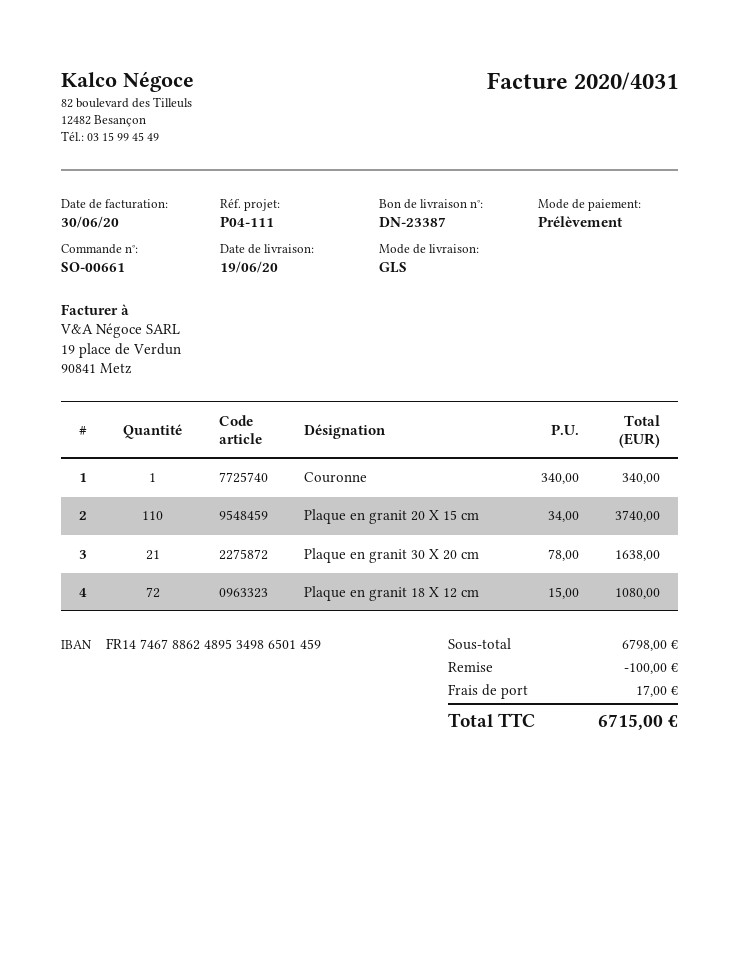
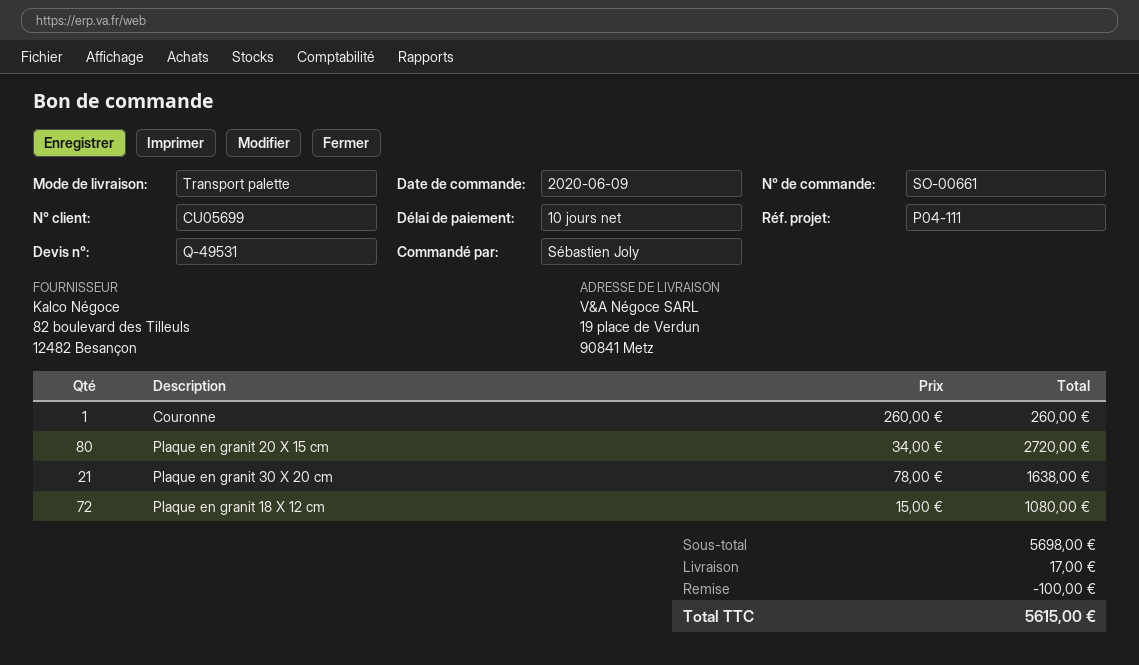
shipping method: GLS -> pallet freight
Couronne: 1 x 340.00 = 340.00 -> 1 x 260.00 = 260.00
Plaque en granit 20 X 15 cm: 110 x 34.00 = 3740.00 -> 80 x 34.00 = 2720.00
subtotal: 6798.00 -> 5698.00
total: 6715.00 -> 5615.00

